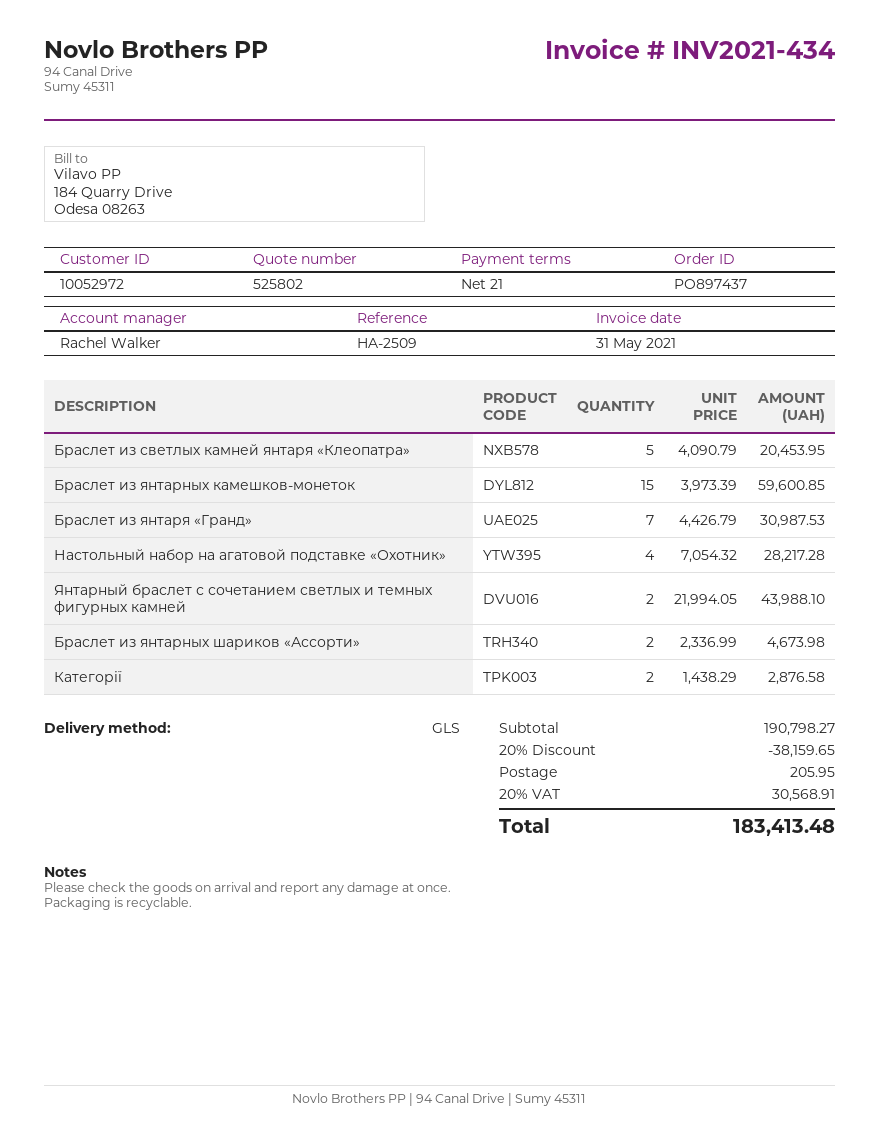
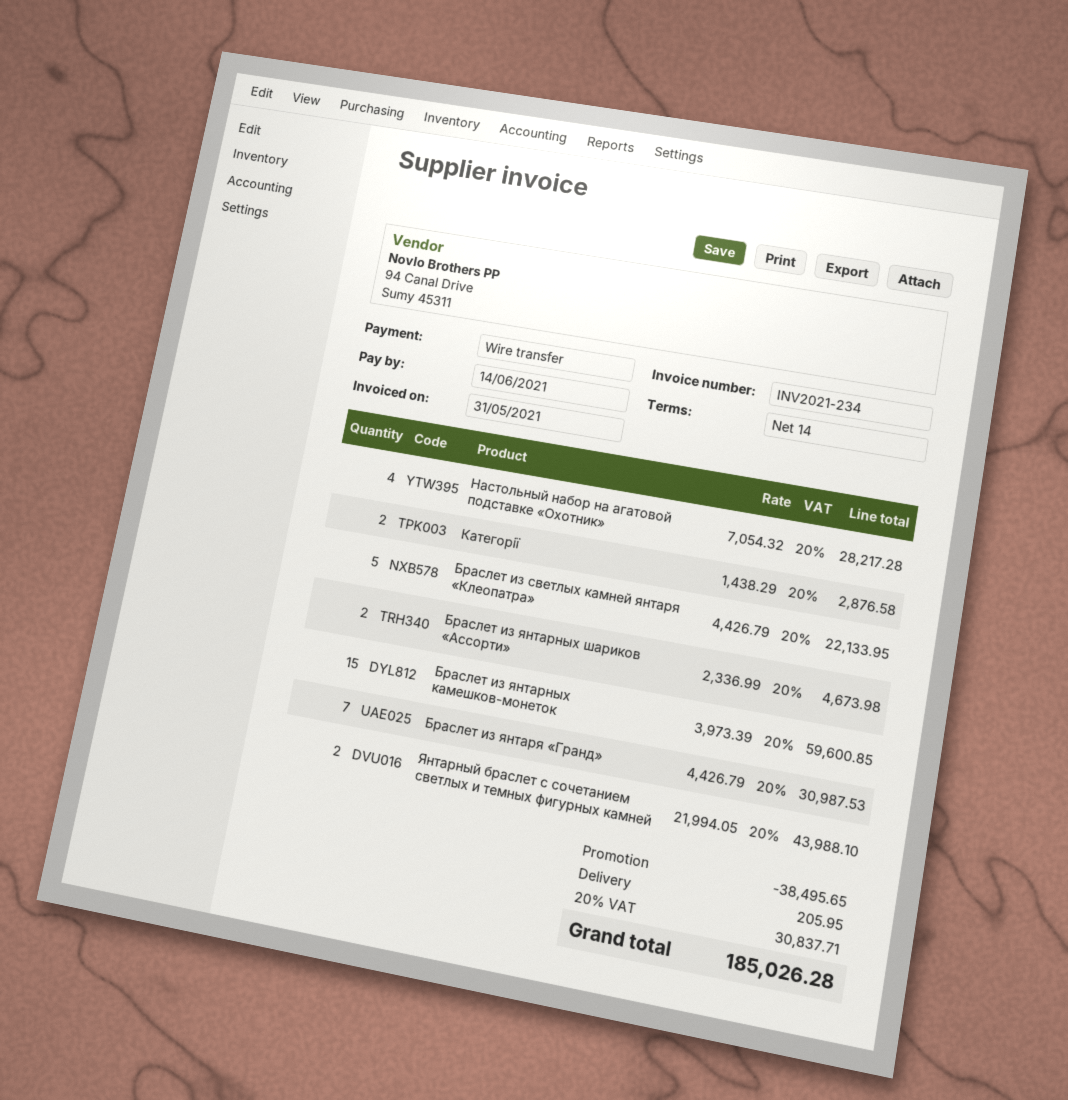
invoice number: INV2021-434 -> INV2021-234
payment terms: 21 days -> 14 days
Браслет из светлых камней янтаря «Клеопатра»: 5 x 4090.79 = 20453.95 -> 5 x 4426.79 = 22133.95
discount: 38159.65 -> 38495.65
tax: 20% = 30568.91 -> 20% = 30837.71
total: 183413.48 -> 185026.28

